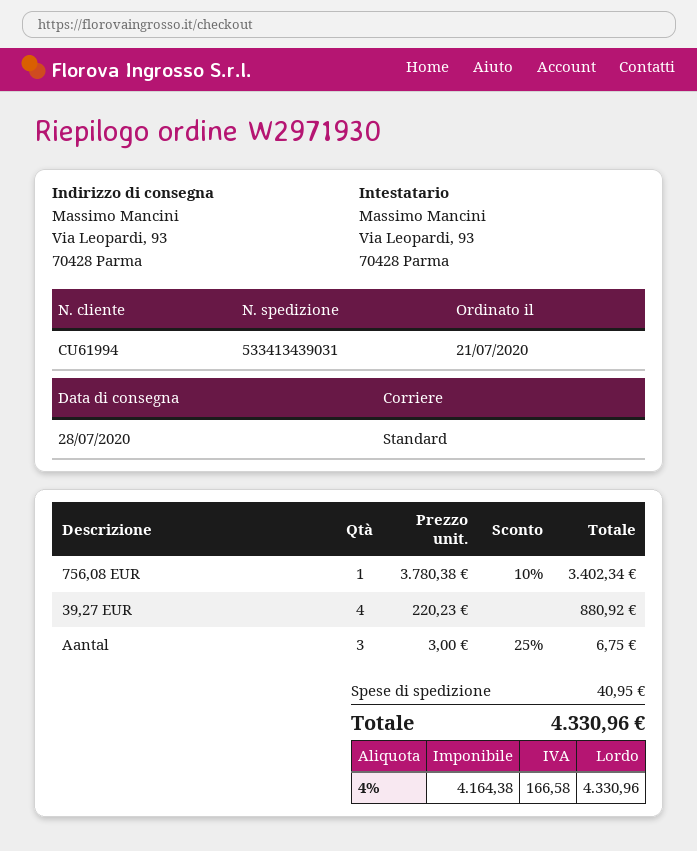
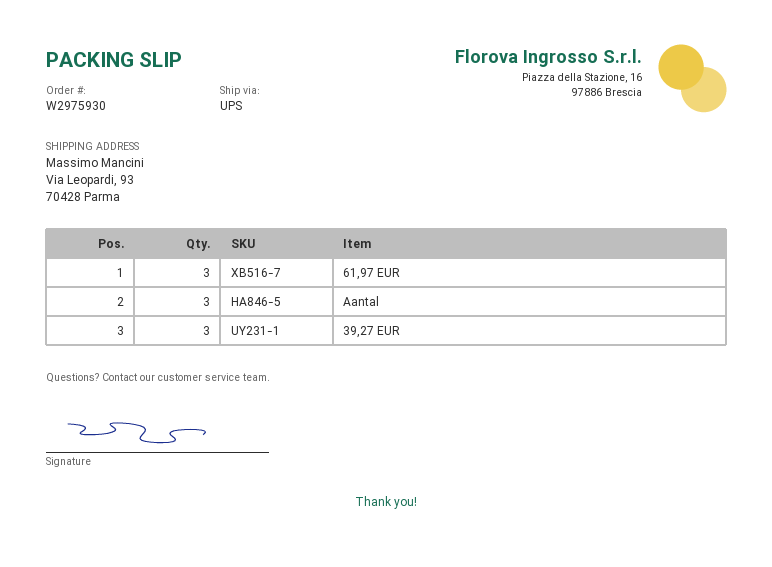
order number: W2971930 -> W2975930
shipping method: standard -> UPS
756,08 EUR: 1 -> none
39,27 EUR: 4 -> 3
61,97 EUR: none -> 3

